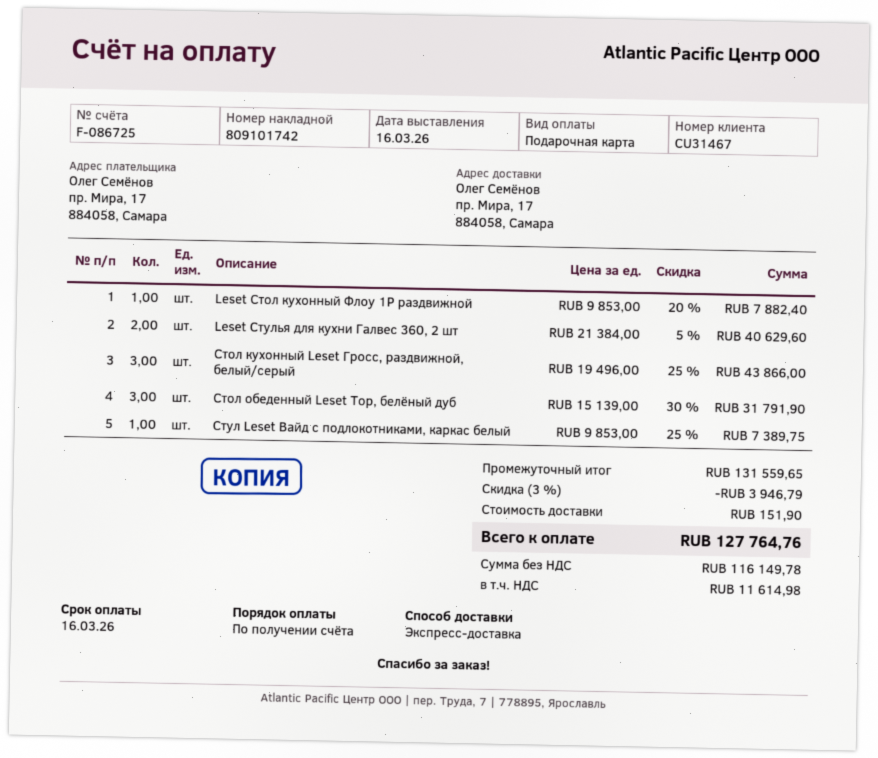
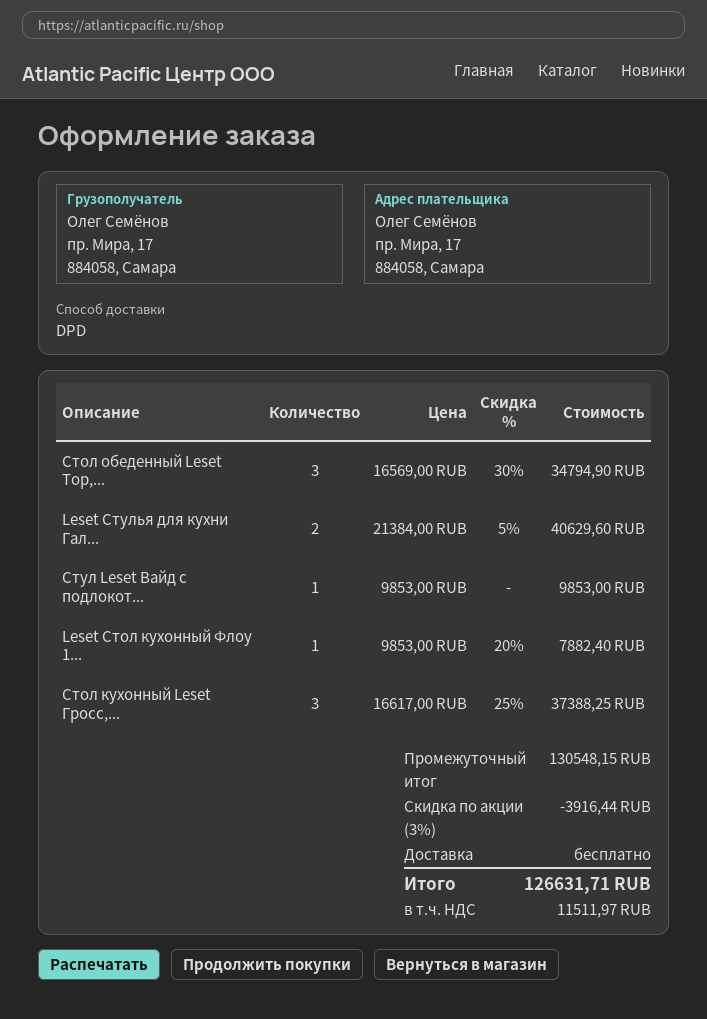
shipping method: express -> DPD
Стол кухонный Leset Гросс, раздвижной, белый/серый: 3 x 19496.00 - 25% = 43866.00 -> 3 x 16617.00 - 25% = 37388.25
Стол обеденный Leset Тор, белёный дуб: 3 x 15139.00 - 30% = 31791.90 -> 3 x 16569.00 - 30% = 34794.90
Стул Leset Вайд с подлокотниками, каркас белый: 1 x 9853.00 - 25% = 7389.75 -> 1 x 9853.00 = 9853.00
subtotal: 131559.65 -> 130548.15
discount: 3% = 3946.79 -> 3% = 3916.44
shipping: 151.90 -> 0.00
tax: 11614.98 -> 11511.97
total: 127764.76 -> 126631.71

